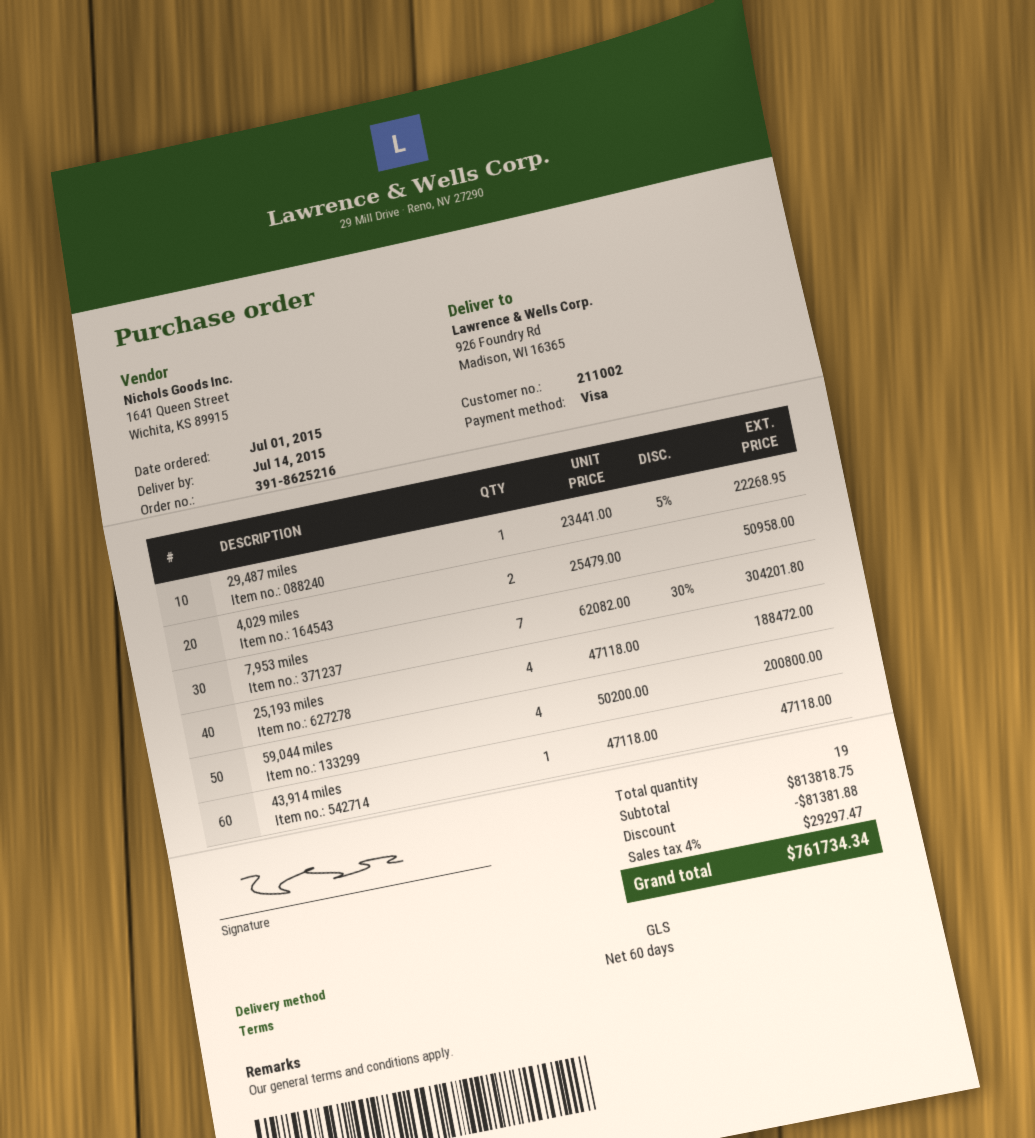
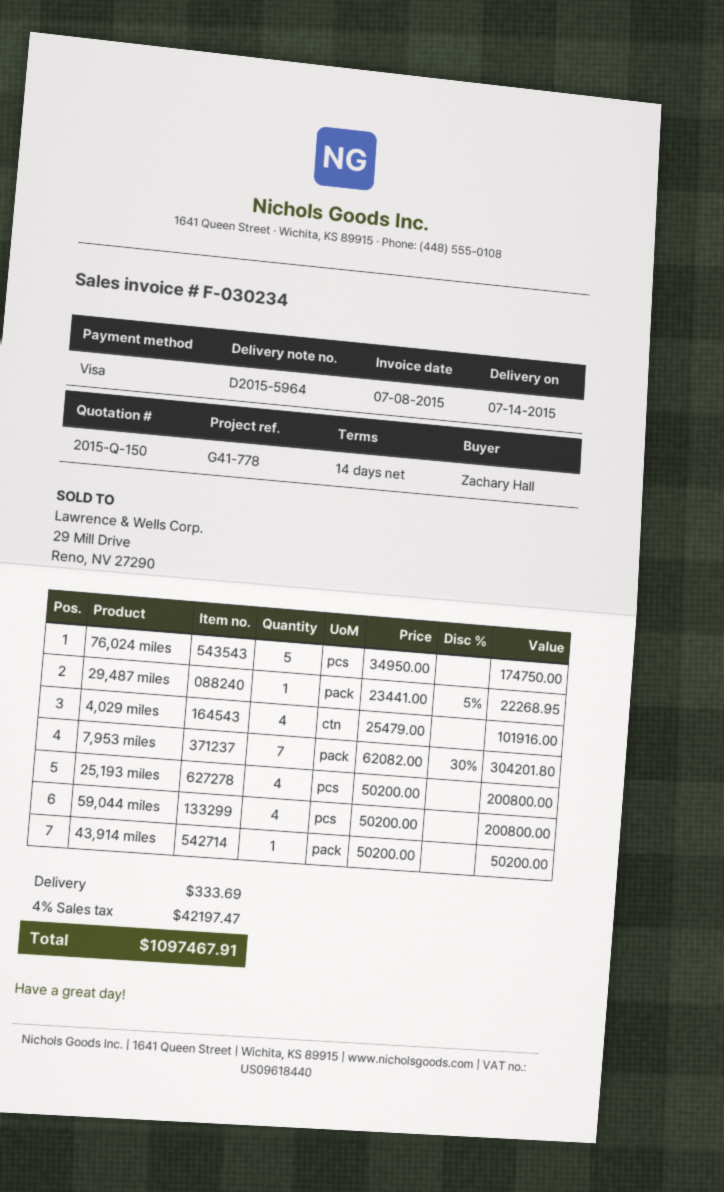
payment terms: 60 days -> 14 days
4,029 miles: 2 x 25479.00 = 50958.00 -> 4 x 25479.00 = 101916.00
25,193 miles: 4 x 47118.00 = 188472.00 -> 4 x 50200.00 = 200800.00
43,914 miles: 1 x 47118.00 = 47118.00 -> 1 x 50200.00 = 50200.00
76,024 miles: none -> 5 x 34950.00 = 174750.00
discount: 81381.88 -> none
shipping: none -> 333.69
tax: 4% = 29297.47 -> 4% = 42197.47
total: 761734.34 -> 1097467.91

